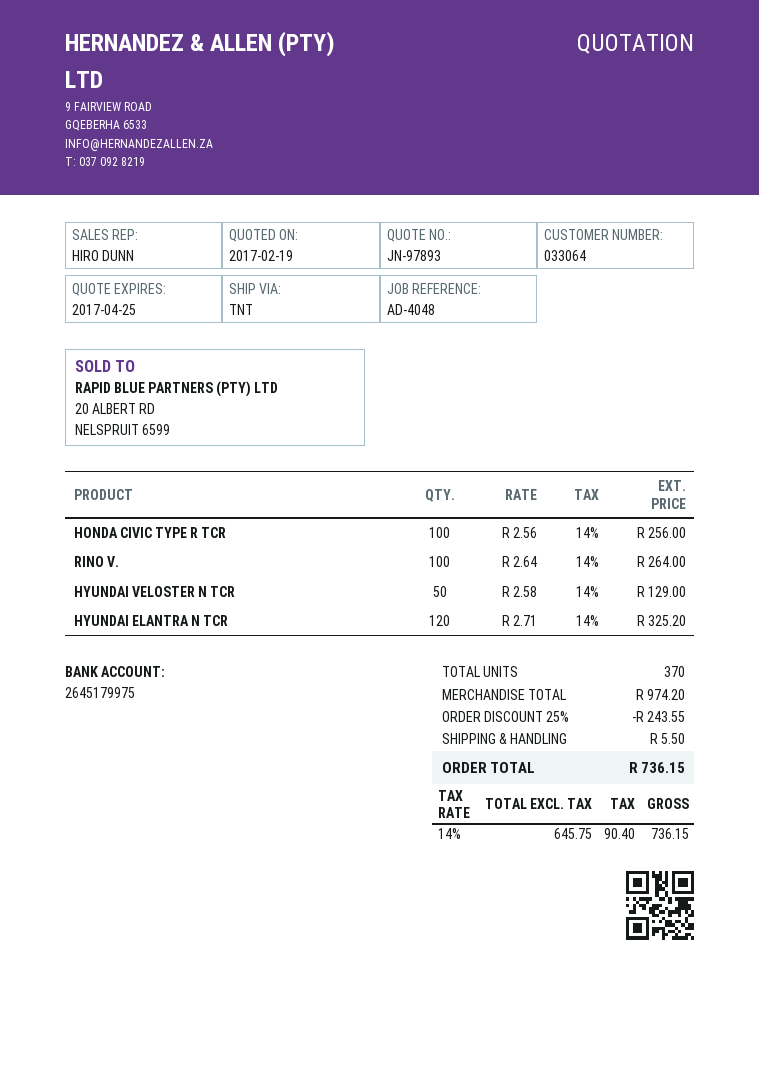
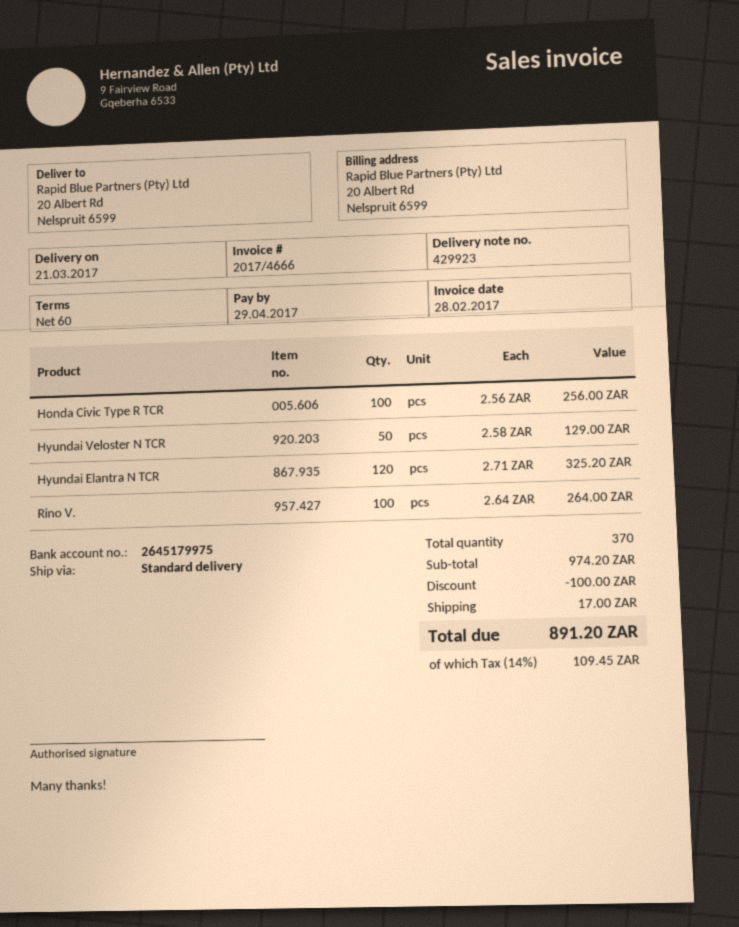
shipping method: TNT -> standard
discount: 243.55 -> 100.00
shipping: 5.50 -> 17.00
tax: 14% = 90.40 -> 14% = 109.45
total: 736.15 -> 891.20

